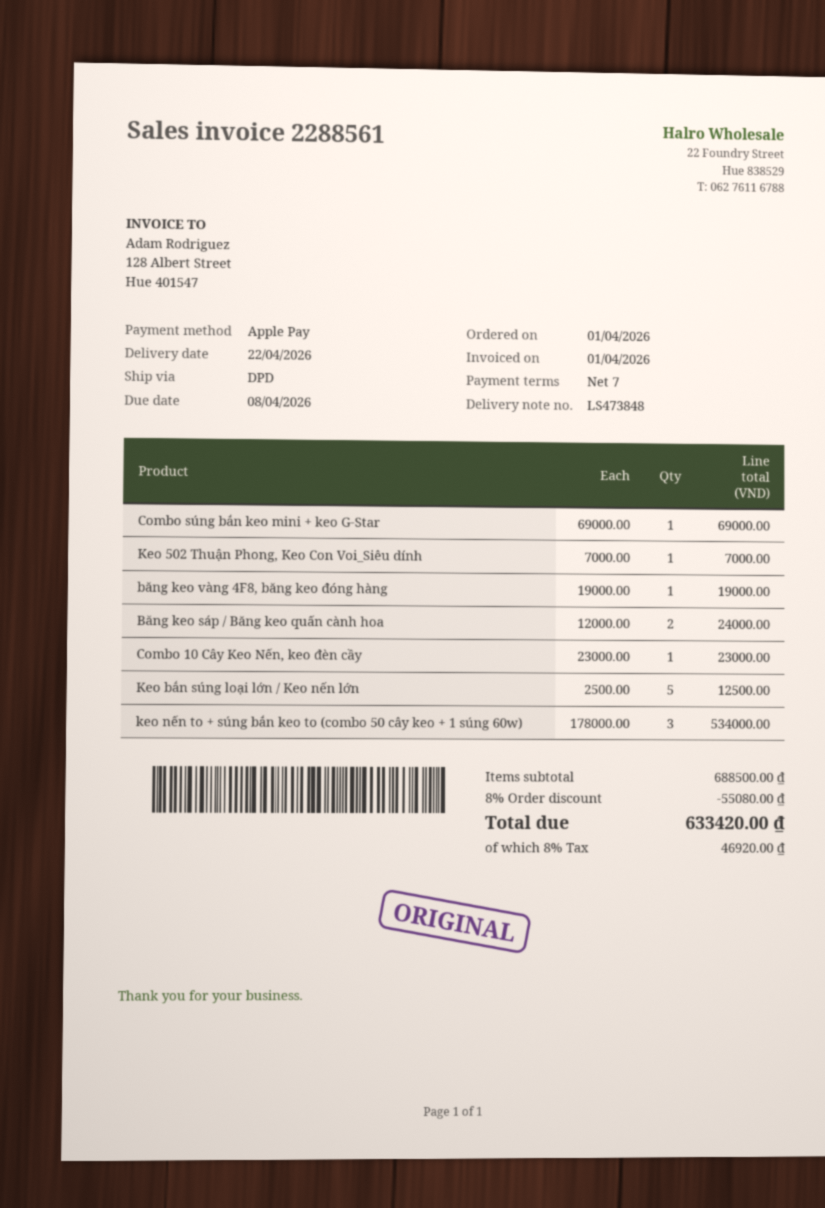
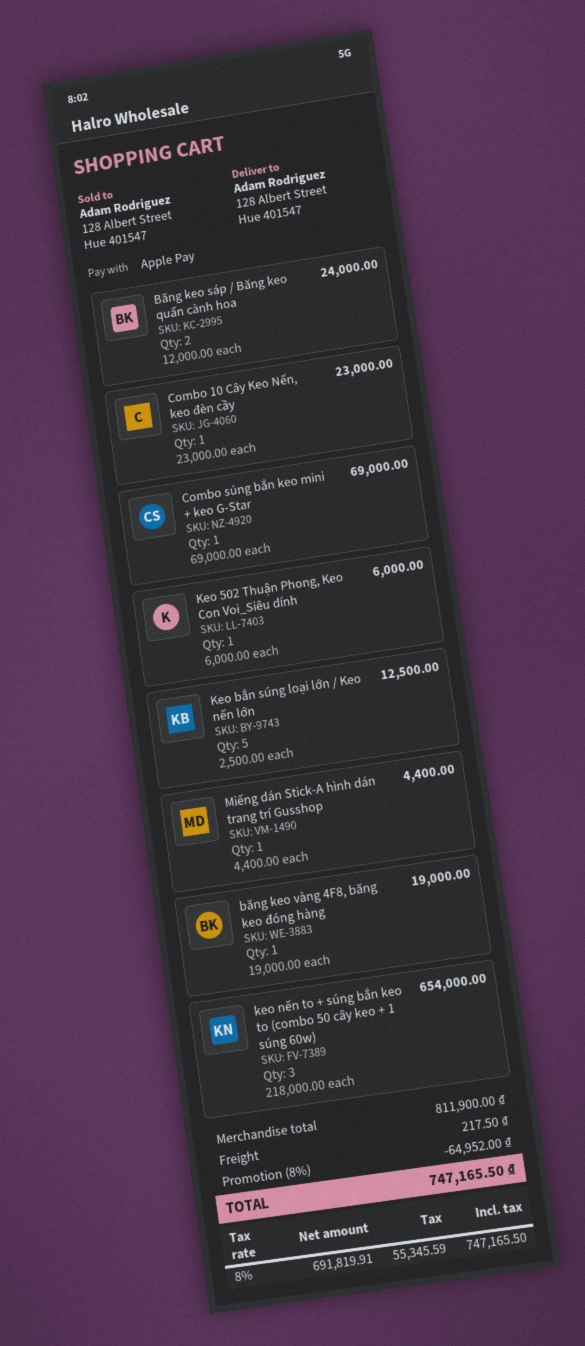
Keo 502 Thuận Phong, Keo Con Voi_Siêu dính: 1 x 7000.00 = 7000.00 -> 1 x 6000.00 = 6000.00
keo nến to + súng bắn keo to (combo 50 cây keo + 1 súng 60w): 3 x 178000.00 = 534000.00 -> 3 x 218000.00 = 654000.00
Miếng dán Stick-A hình dán trang trí Gusshop: none -> 1 x 4400.00 = 4400.00
subtotal: 688500.00 -> 811900.00
discount: 8% = 55080.00 -> 8% = 64952.00
shipping: none -> 217.50
tax: 8% = 46920.00 -> 8% = 55345.59
total: 633420.00 -> 747165.50

